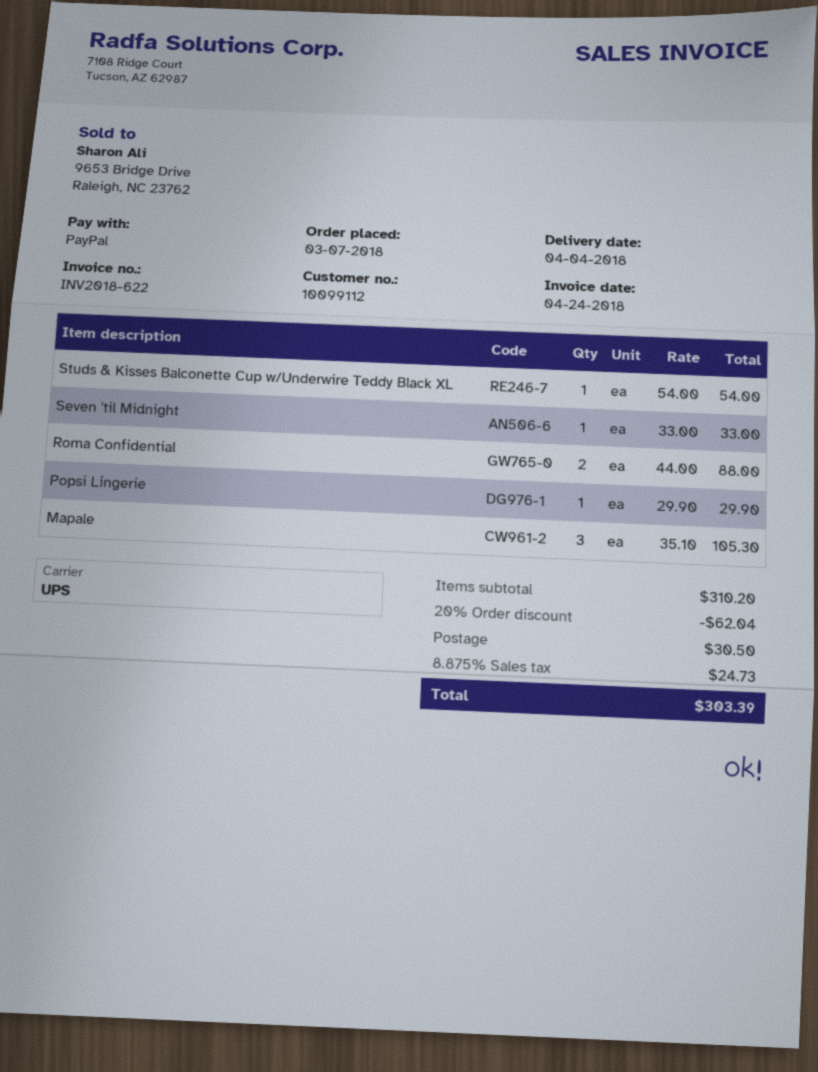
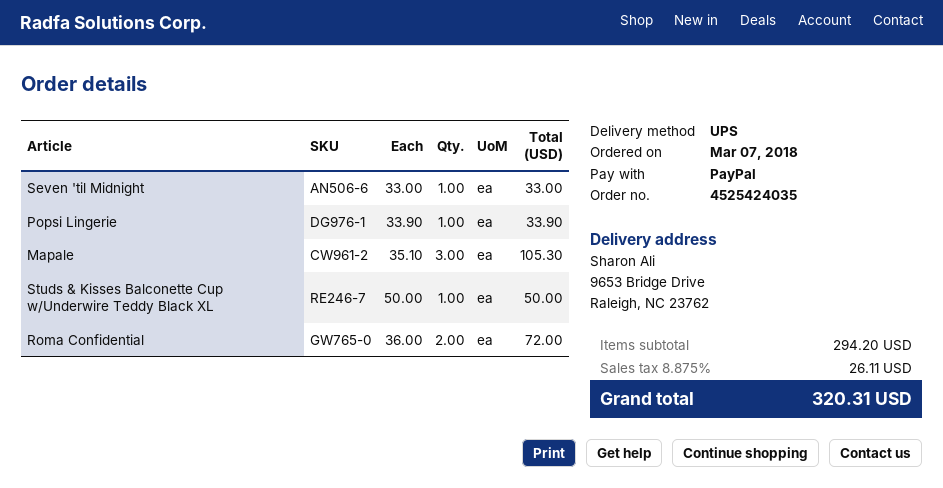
Studs & Kisses Balconette Cup w/Underwire Teddy Black XL: 1 x 54.00 = 54.00 -> 1 x 50.00 = 50.00
Roma Confidential: 2 x 44.00 = 88.00 -> 2 x 36.00 = 72.00
Popsi Lingerie: 1 x 29.90 = 29.90 -> 1 x 33.90 = 33.90
subtotal: 310.20 -> 294.20
discount: 20% = 62.04 -> none
shipping: 30.50 -> none
tax: 8.875% = 24.73 -> 8.875% = 26.11
total: 303.39 -> 320.31

